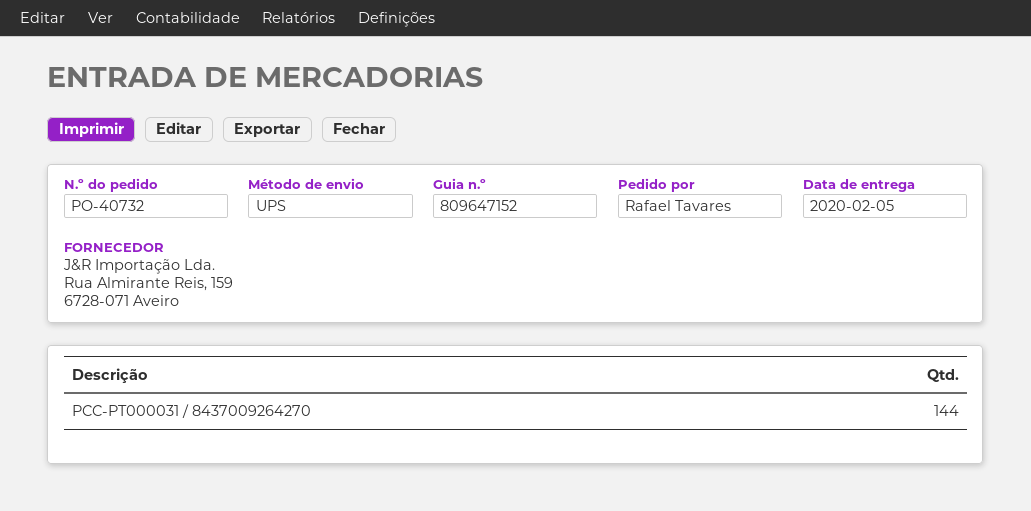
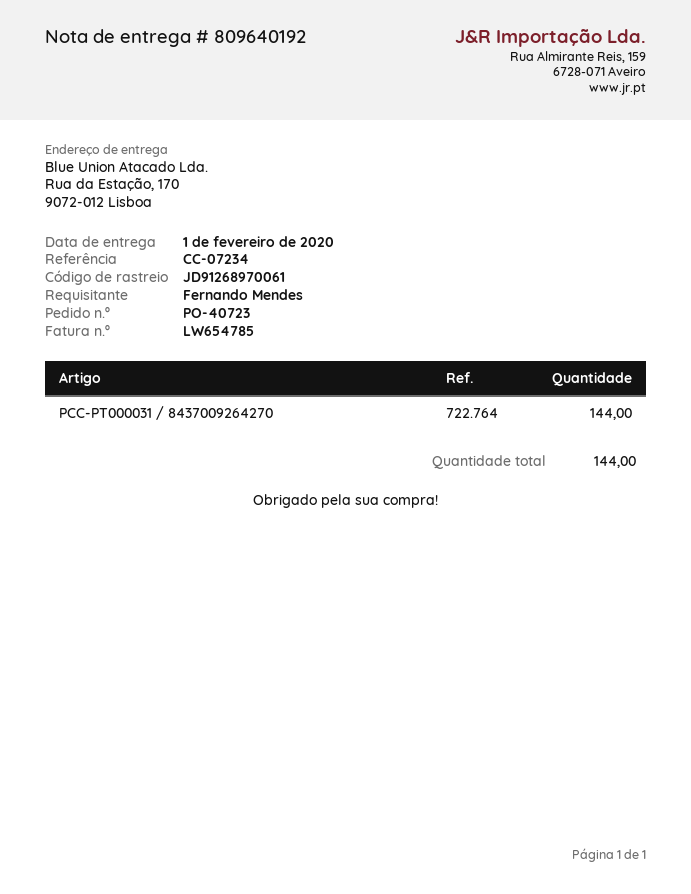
order number: PO-40732 -> PO-40723
delivery note number: 809647152 -> 809640192
delivery date: 2020-02-05 -> 2020-02-01
ordered by: Rafael Tavares -> Fernando Mendes

